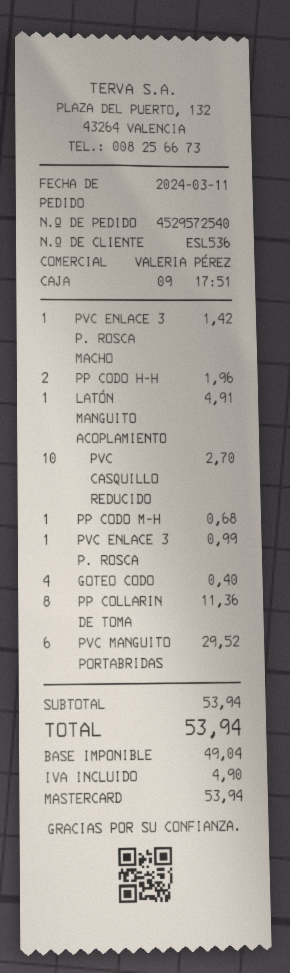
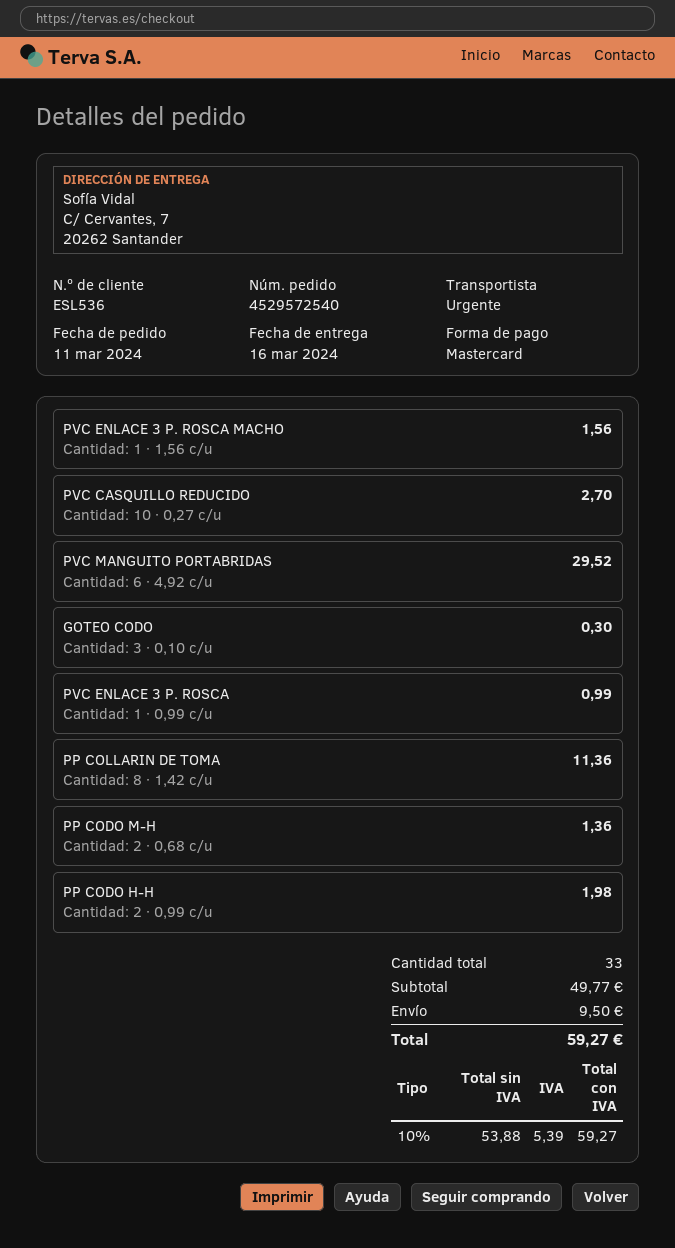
PVC ENLACE 3 P. ROSCA MACHO: 1 for 1.42 -> 1 for 1.56
PP CODO H-H: 2 for 1.96 -> 2 for 1.98
LATÓN MANGUITO ACOPLAMIENTO: 1 for 4.91 -> none
PP CODO M-H: 1 for 0.68 -> 2 for 1.36
GOTEO CODO: 4 for 0.40 -> 3 for 0.30
subtotal: 53.94 -> 49.77
shipping: none -> 9.50
net: 49.04 -> 53.88
tax: 4.90 -> 5.39
total: 53.94 -> 59.27

